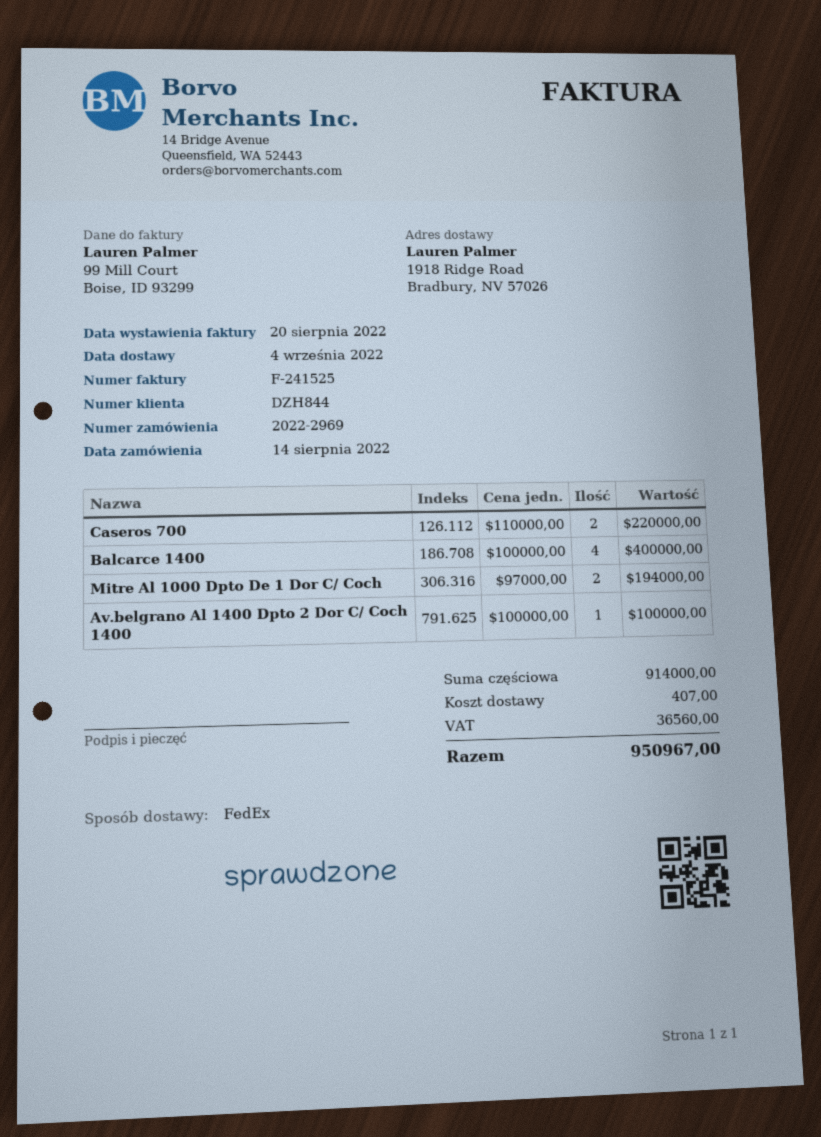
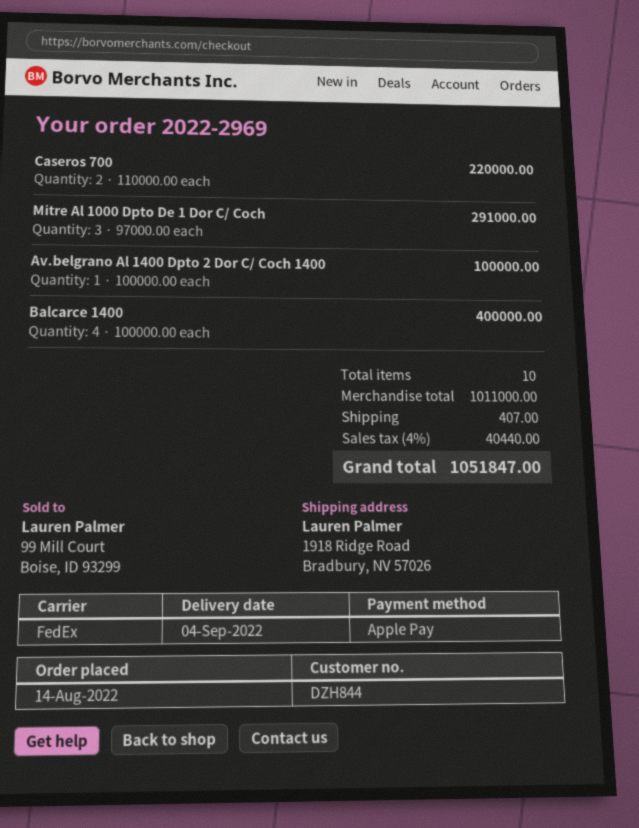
Mitre Al 1000 Dpto De 1 Dor C/ Coch: 2 x 97000.00 = 194000.00 -> 3 x 97000.00 = 291000.00
subtotal: 914000.00 -> 1011000.00
tax: 36560.00 -> 40440.00
total: 950967.00 -> 1051847.00

